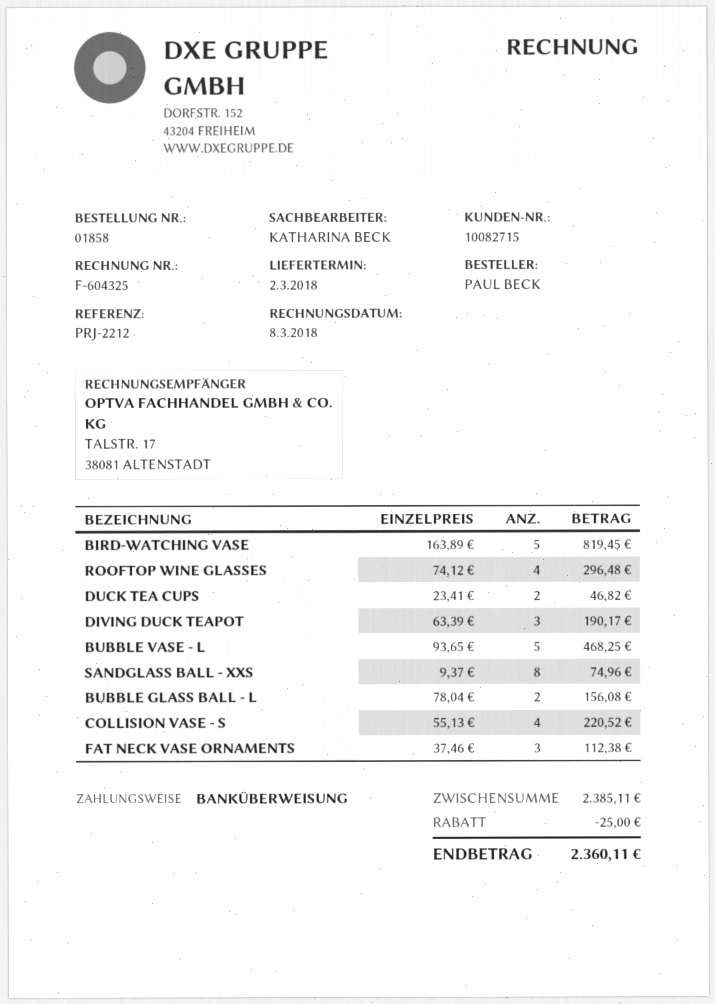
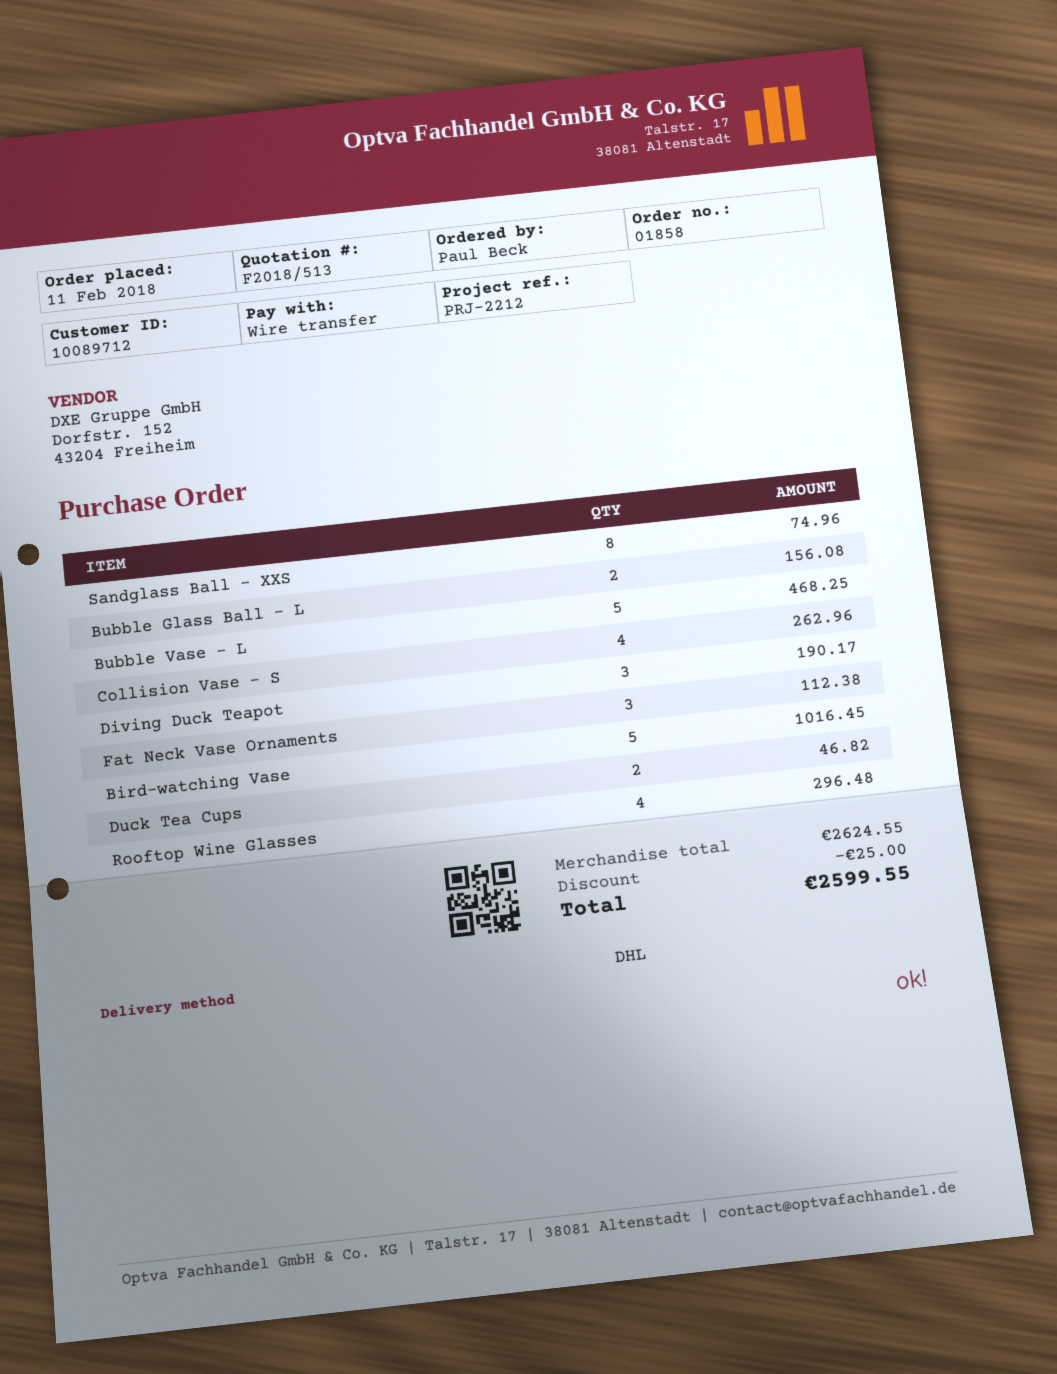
customer number: 10082715 -> 10089712
BIRD-WATCHING VASE: 5 for 819.45 -> 5 for 1016.45
COLLISION VASE - S: 4 for 220.52 -> 4 for 262.96
subtotal: 2385.11 -> 2624.55
total: 2360.11 -> 2599.55

